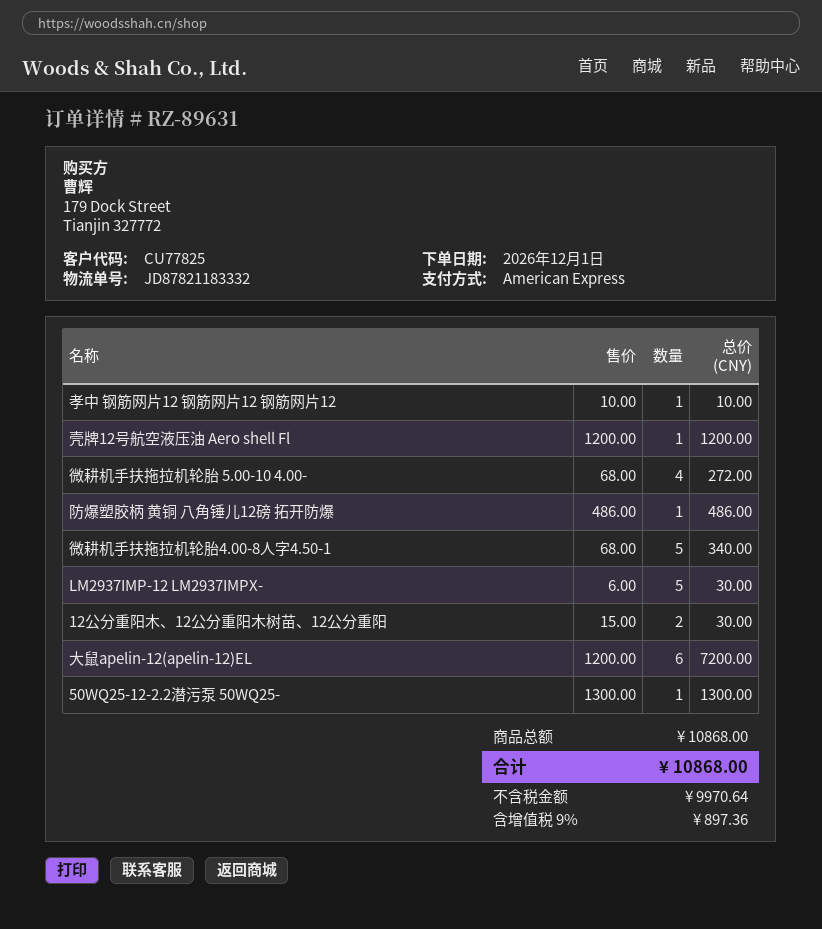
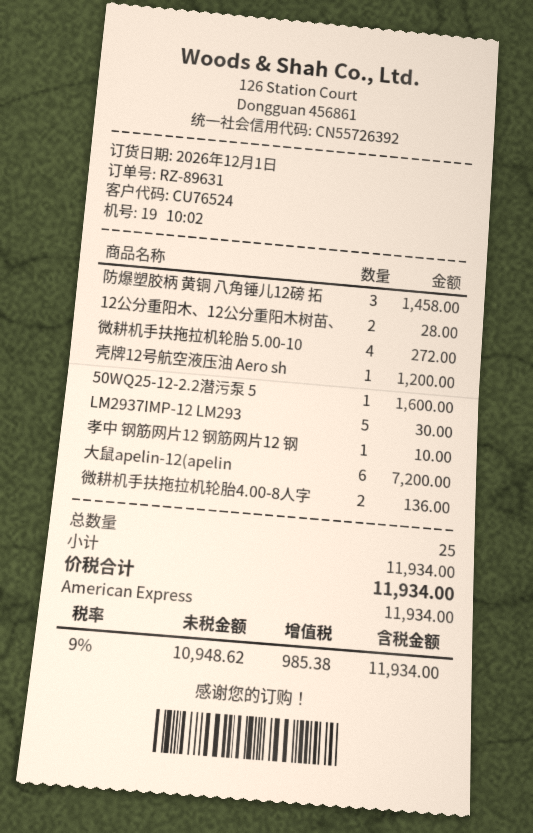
customer number: CU77825 -> CU76524
防爆塑胶柄 黄铜 八角锤儿12磅 拓开防爆: 1 for 486.00 -> 3 for 1458.00
微耕机手扶拖拉机轮胎4.00-8人字4.50-1: 5 for 340.00 -> 2 for 136.00
12公分重阳木、12公分重阳木树苗、12公分重阳: 2 for 30.00 -> 2 for 28.00
50WQ25-12-2.2潜污泵 50WQ25-: 1 for 1300.00 -> 1 for 1600.00
subtotal: 10868.00 -> 11934.00
net: 9970.64 -> 10948.62
tax: 9% = 897.36 -> 9% = 985.38
total: 10868.00 -> 11934.00

